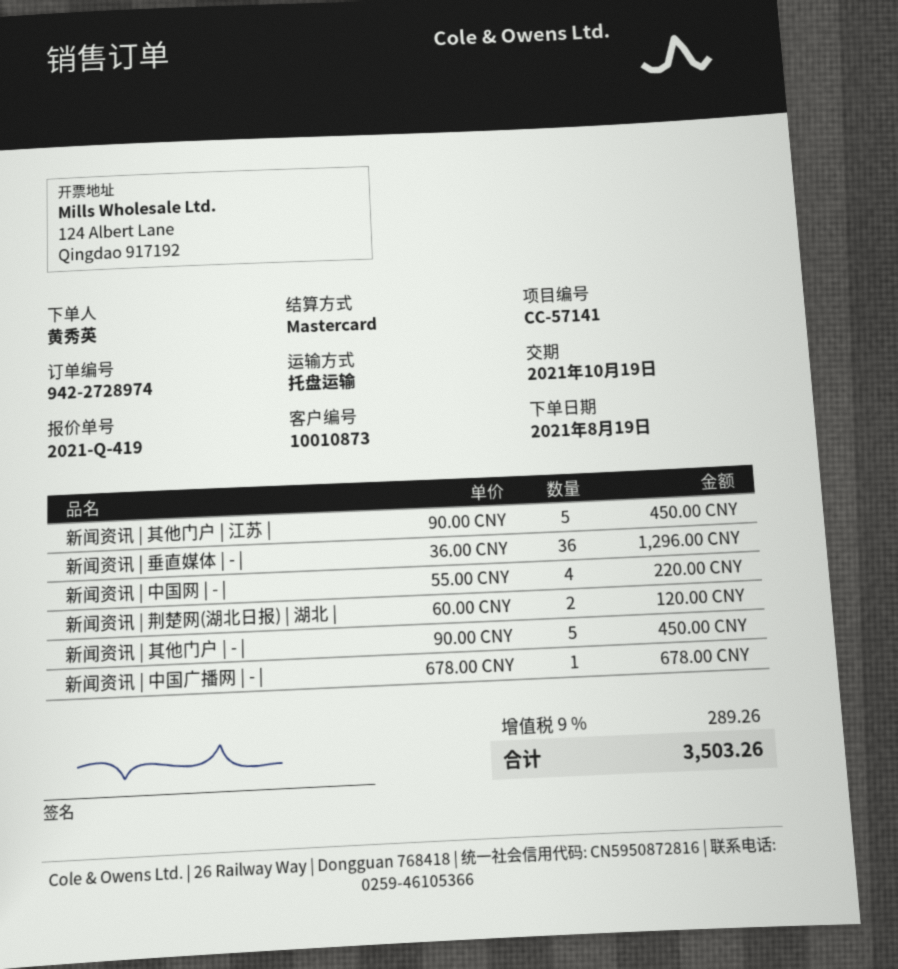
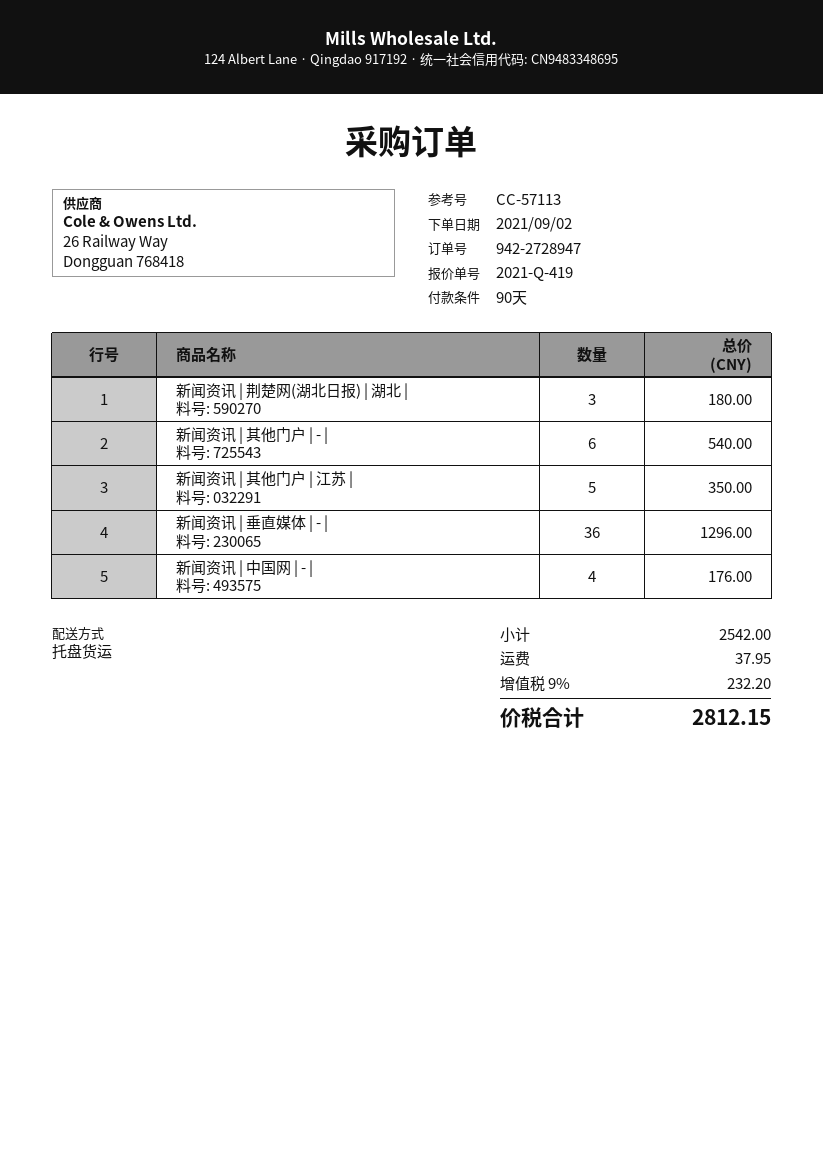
order number: 942-2728974 -> 942-2728947
order date: 2021-08-19 -> 2021-09-02
reference: CC-57141 -> CC-57113
新闻资讯 | 其他门户 | 江苏 |: 5 for 450.00 -> 5 for 350.00
新闻资讯 | 中国网 | - |: 4 for 220.00 -> 4 for 176.00
新闻资讯 | 荆楚网(湖北日报) | 湖北 |: 2 for 120.00 -> 3 for 180.00
新闻资讯 | 其他门户 | - |: 5 for 450.00 -> 6 for 540.00
新闻资讯 | 中国广播网 | - |: 1 for 678.00 -> none
shipping: none -> 37.95
tax: 9% = 289.26 -> 9% = 232.20
total: 3503.26 -> 2812.15

